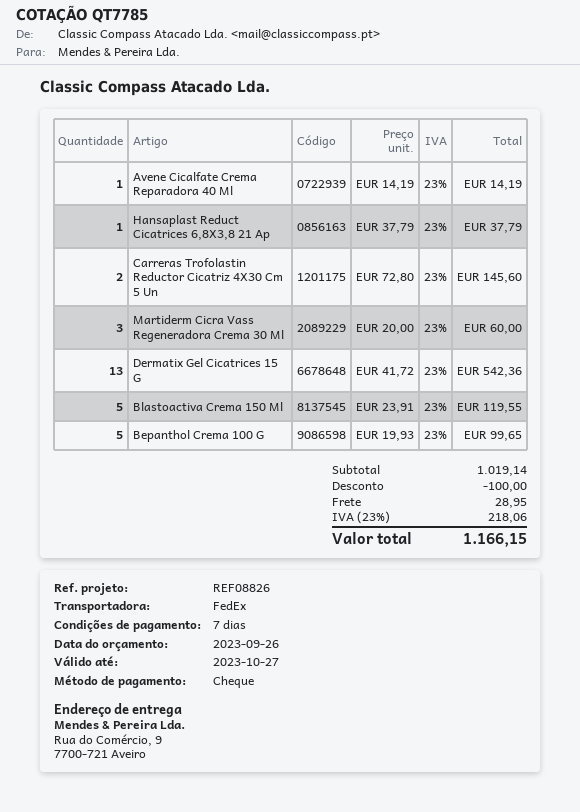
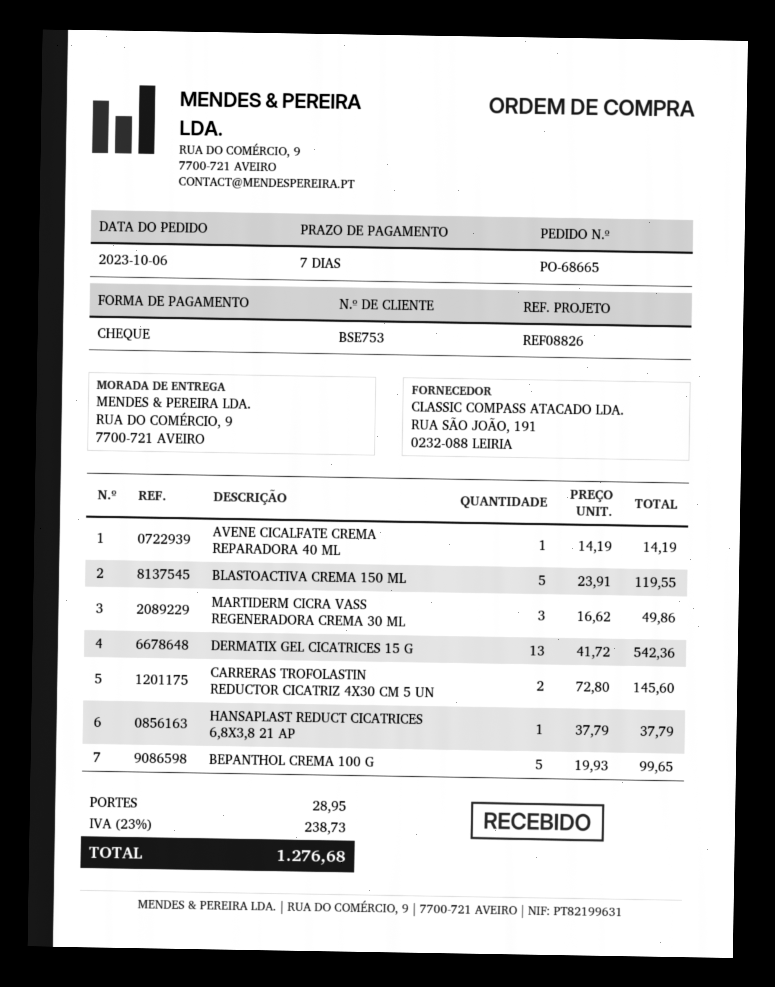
Martiderm Cicra Vass Regeneradora Crema 30 Ml: 3 x 20.00 = 60.00 -> 3 x 16.62 = 49.86
discount: 100.00 -> none
tax: 23% = 218.06 -> 23% = 238.73
total: 1166.15 -> 1276.68

